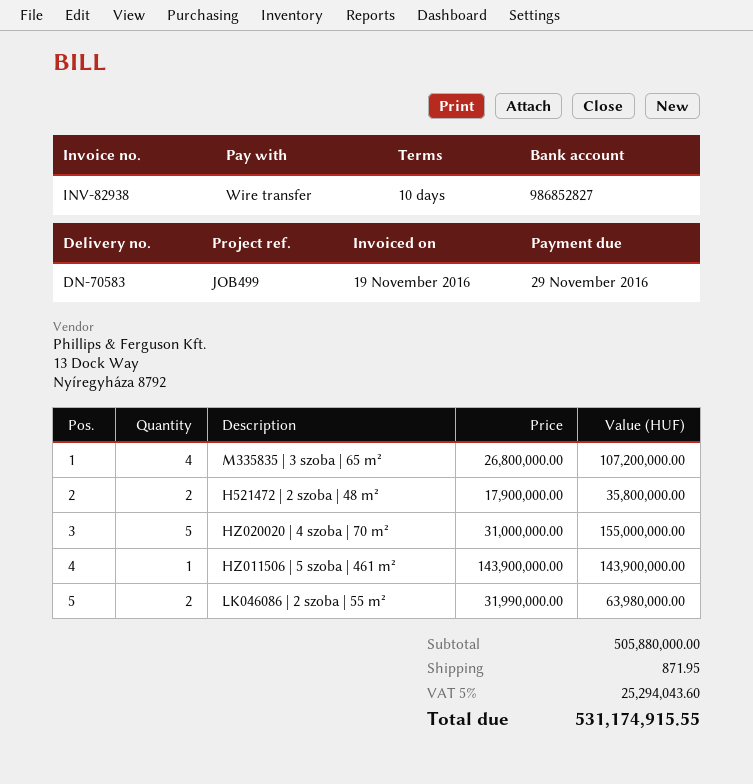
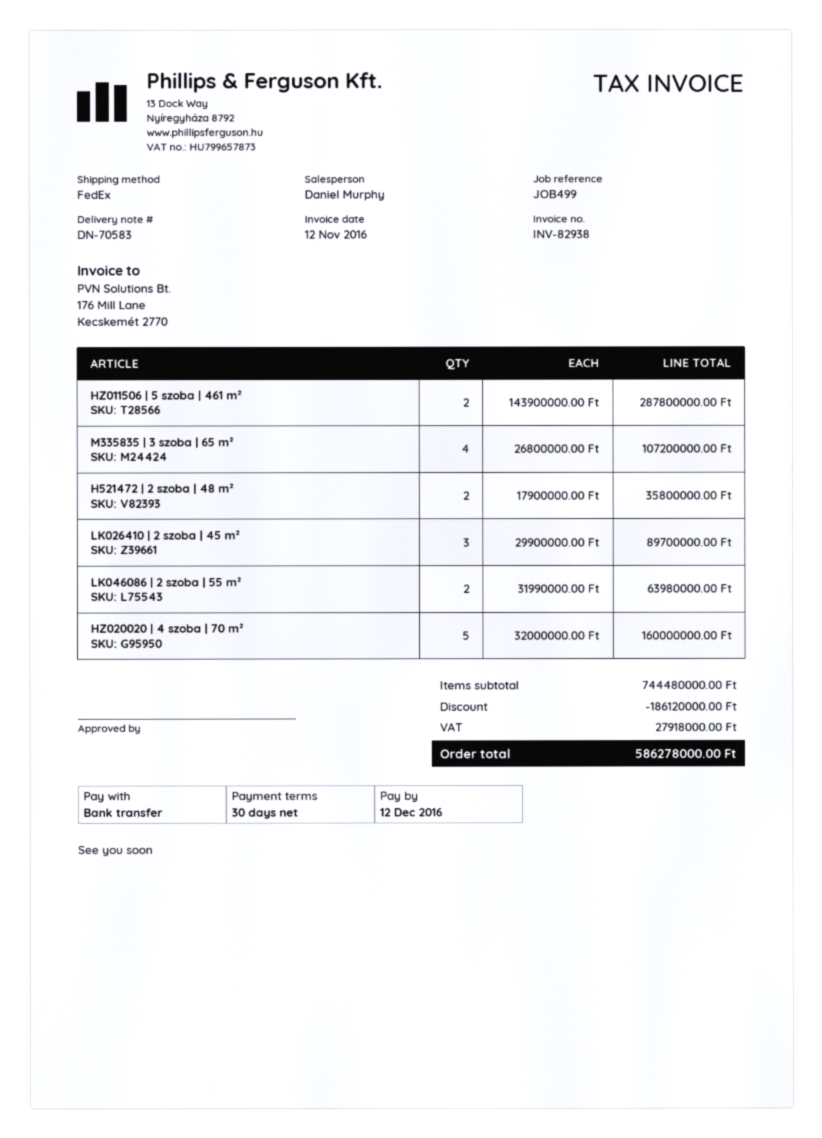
invoice date: 2016-11-19 -> 2016-11-12
payment terms: 10 days -> 30 days
due date: 2016-11-29 -> 2016-12-12
HZ020020 | 4 szoba | 70 m²: 5 x 31000000.00 = 155000000.00 -> 5 x 32000000.00 = 160000000.00
HZ011506 | 5 szoba | 461 m²: 1 x 143900000.00 = 143900000.00 -> 2 x 143900000.00 = 287800000.00
LK026410 | 2 szoba | 45 m²: none -> 3 x 29900000.00 = 89700000.00
subtotal: 505880000.00 -> 744480000.00
discount: none -> 186120000.00
shipping: 871.95 -> none
tax: 25294043.60 -> 27918000.00
total: 531174915.55 -> 586278000.00

